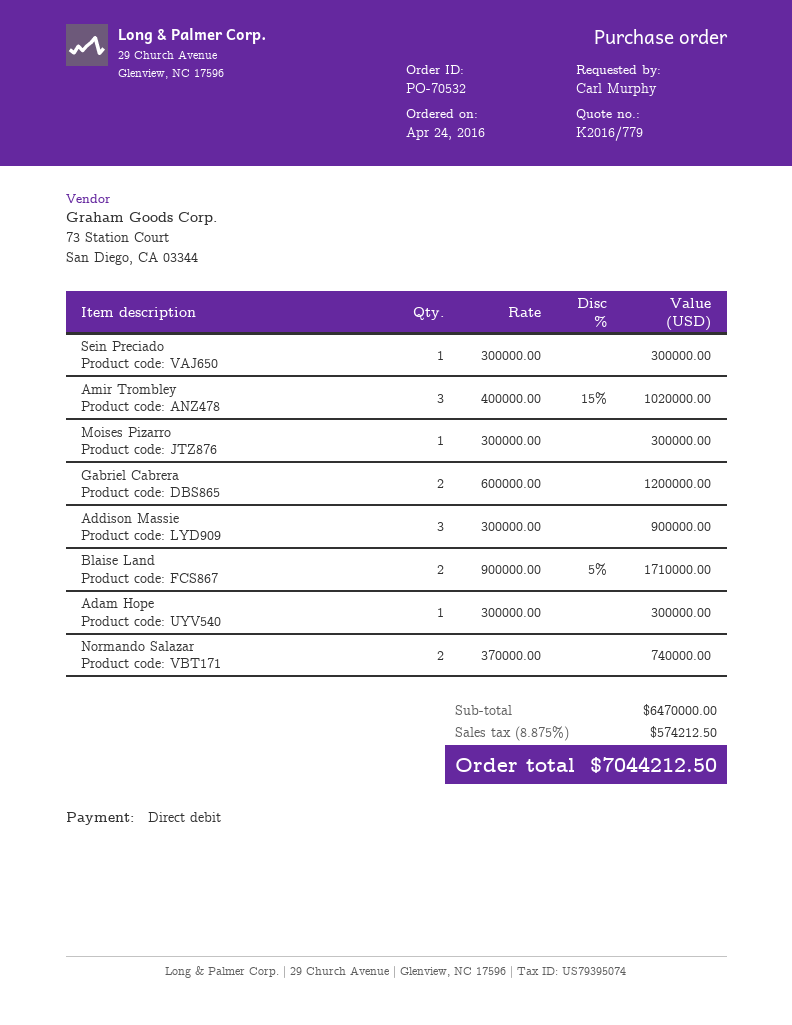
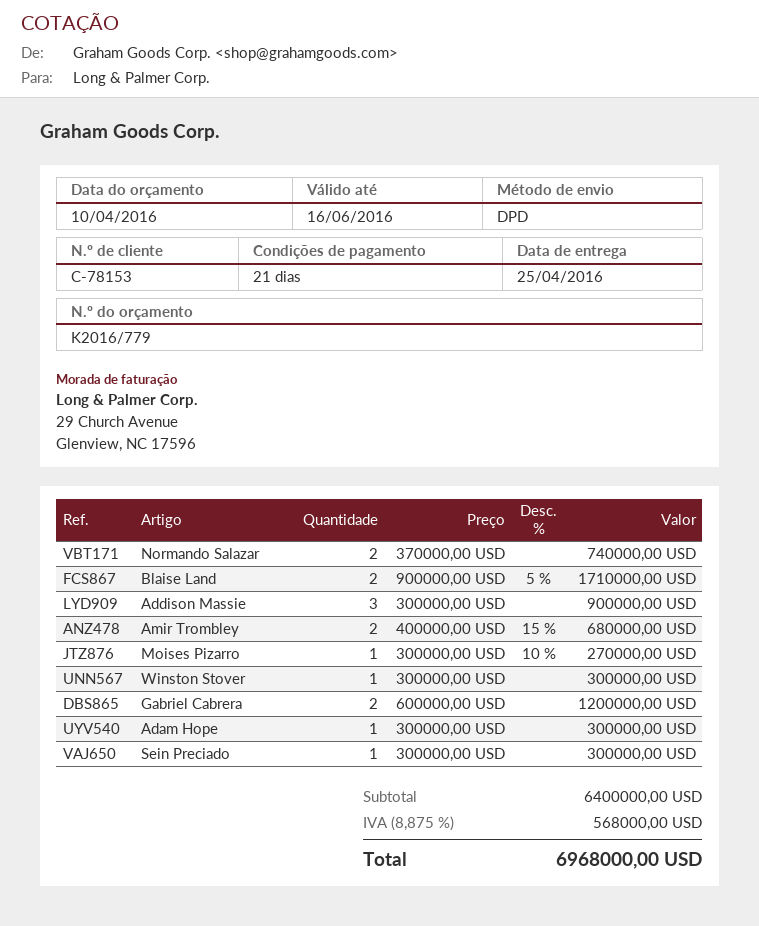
Amir Trombley: 3 x 400000.00 - 15% = 1020000.00 -> 2 x 400000.00 - 15% = 680000.00
Moises Pizarro: 1 x 300000.00 = 300000.00 -> 1 x 300000.00 - 10% = 270000.00
Winston Stover: none -> 1 x 300000.00 = 300000.00
subtotal: 6470000.00 -> 6400000.00
tax: 8.875% = 574212.50 -> 8.875% = 568000.00
total: 7044212.50 -> 6968000.00

